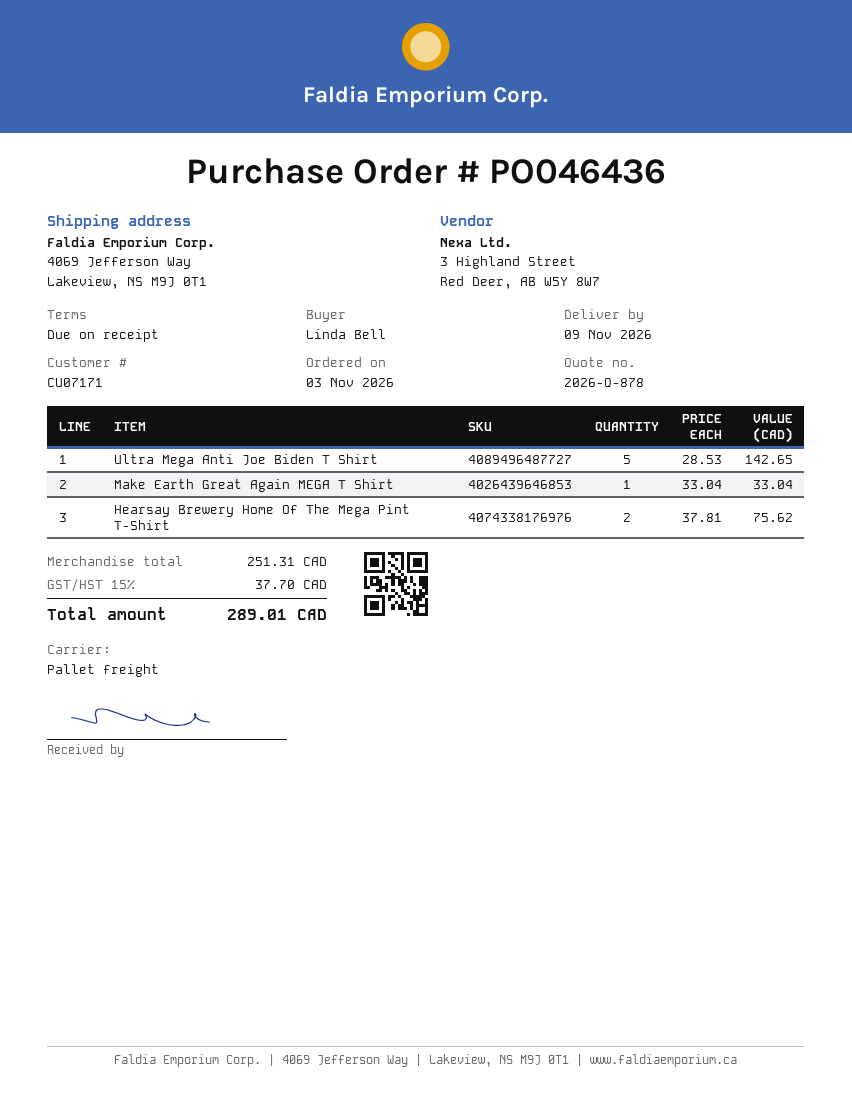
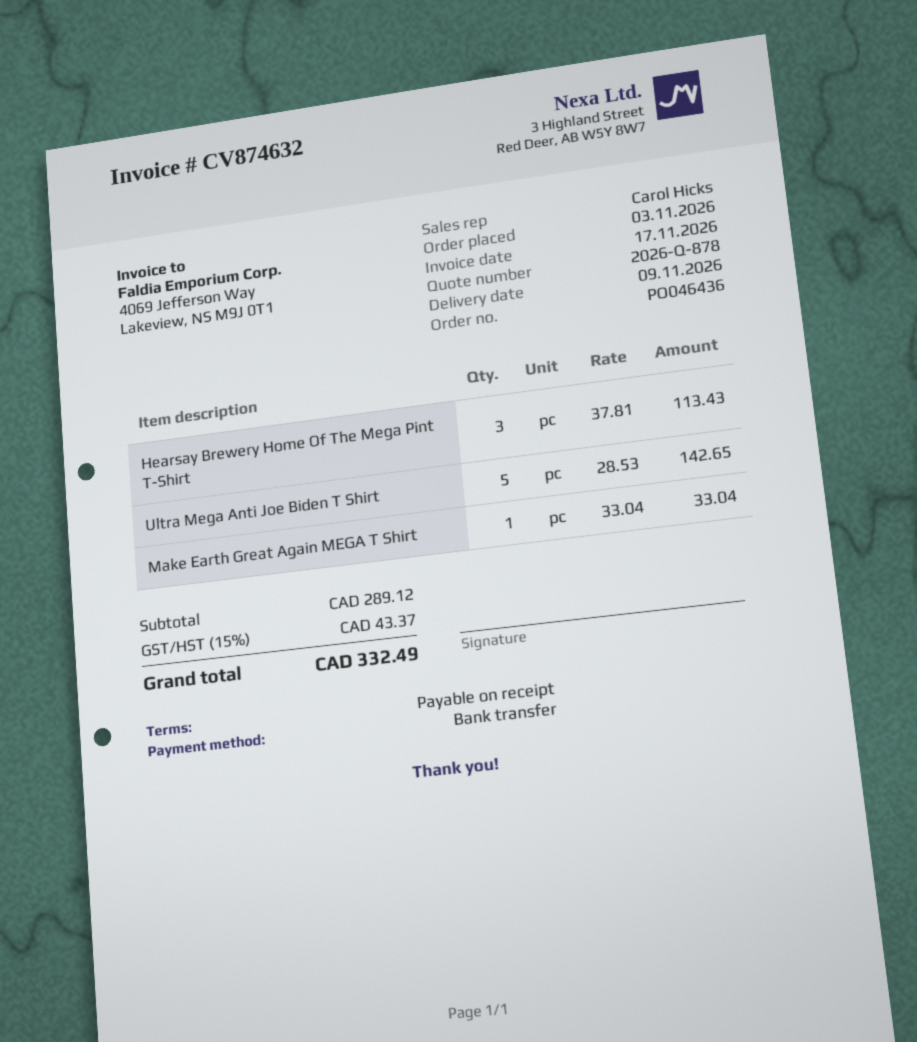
Hearsay Brewery Home Of The Mega Pint T-Shirt: 2 x 37.81 = 75.62 -> 3 x 37.81 = 113.43
subtotal: 251.31 -> 289.12
tax: 15% = 37.70 -> 15% = 43.37
total: 289.01 -> 332.49

